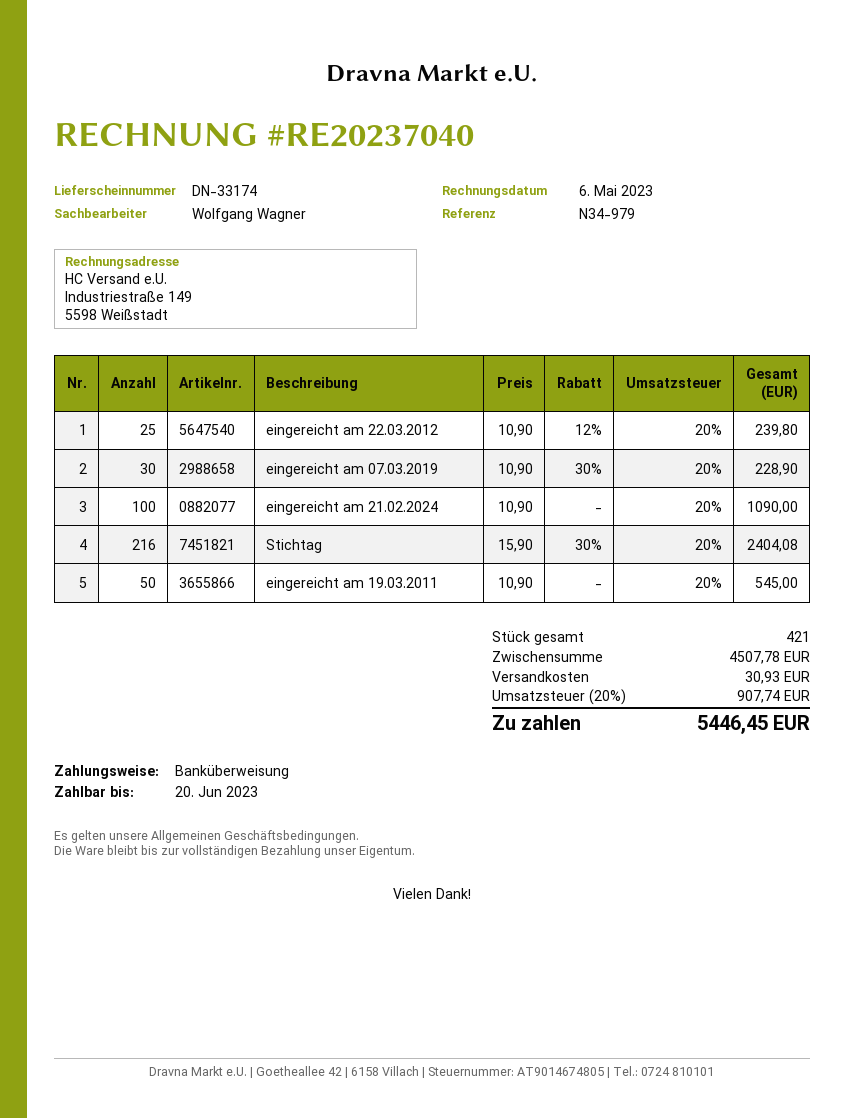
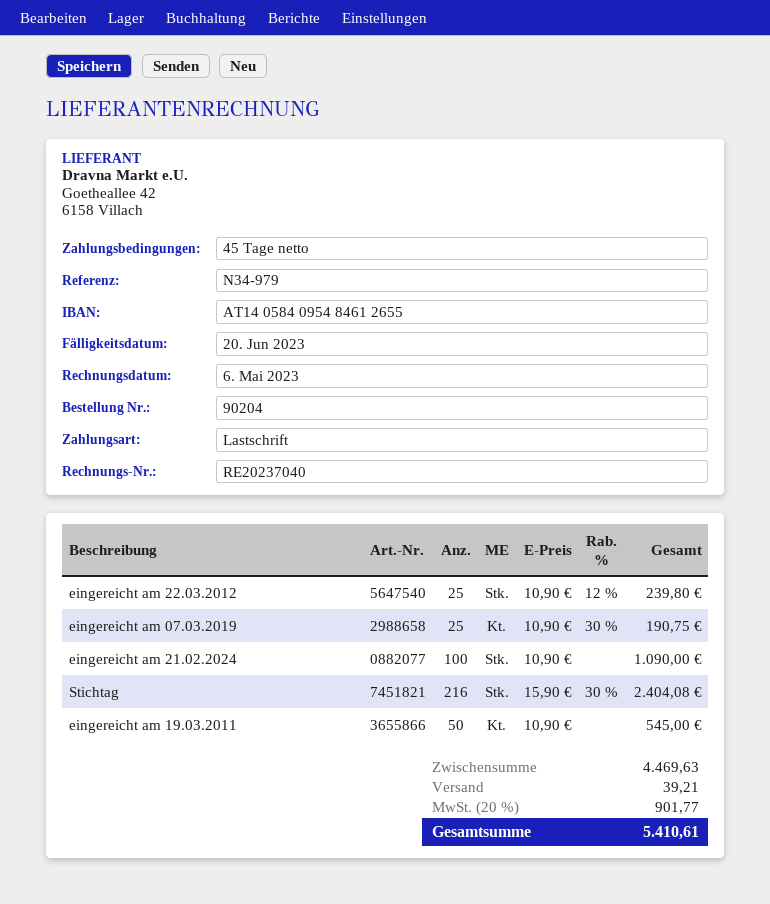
payment method: bank transfer -> direct debit
eingereicht am 07.03.2019: 30 x 10.90 - 30% = 228.90 -> 25 x 10.90 - 30% = 190.75
subtotal: 4507.78 -> 4469.63
shipping: 30.93 -> 39.21
tax: 20% = 907.74 -> 20% = 901.77
total: 5446.45 -> 5410.61

